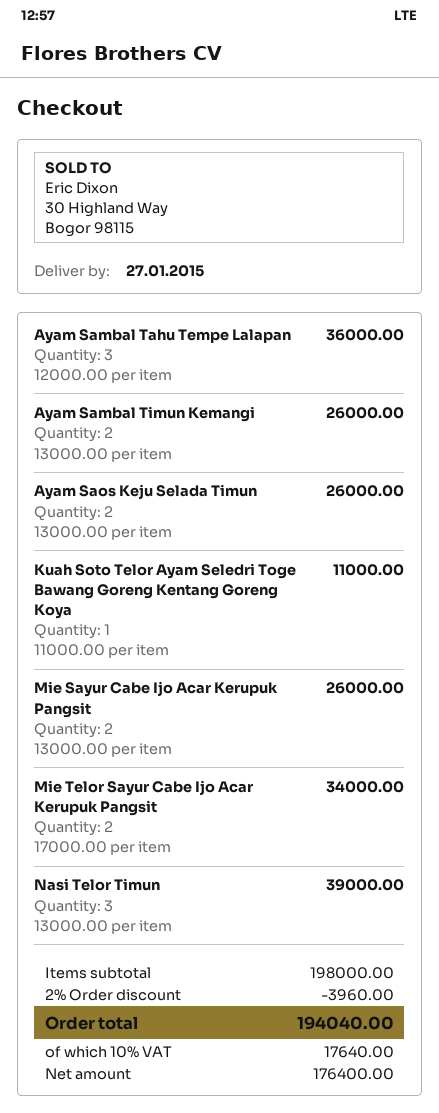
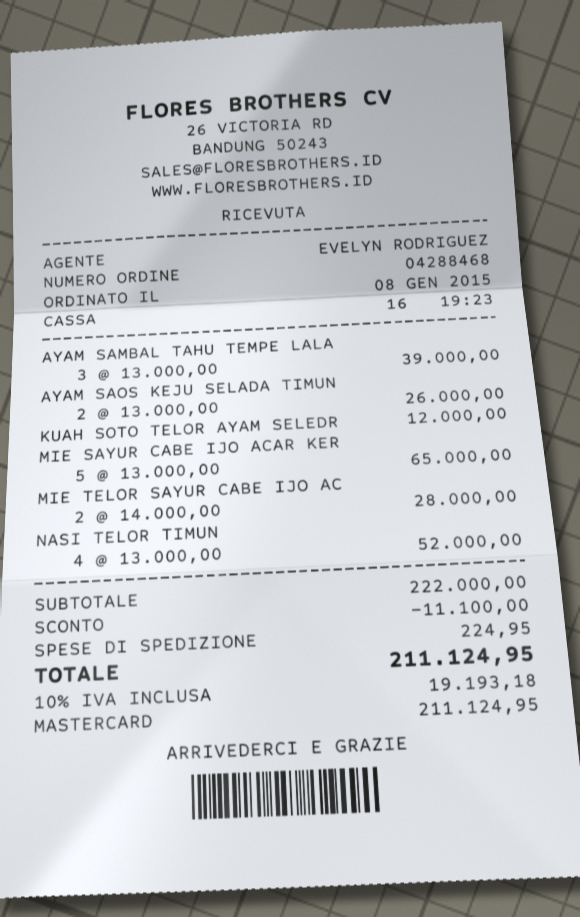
Ayam Sambal Tahu Tempe Lalapan: 3 x 12000.00 = 36000.00 -> 3 x 13000.00 = 39000.00
Ayam Sambal Timun Kemangi: 2 x 13000.00 = 26000.00 -> none
Kuah Soto Telor Ayam Seledri Toge Bawang Goreng Kentang Goreng Koya: 1 x 11000.00 = 11000.00 -> 1 x 12000.00 = 12000.00
Mie Sayur Cabe Ijo Acar Kerupuk Pangsit: 2 x 13000.00 = 26000.00 -> 5 x 13000.00 = 65000.00
Mie Telor Sayur Cabe Ijo Acar Kerupuk Pangsit: 2 x 17000.00 = 34000.00 -> 2 x 14000.00 = 28000.00
Nasi Telor Timun: 3 x 13000.00 = 39000.00 -> 4 x 13000.00 = 52000.00
subtotal: 198000.00 -> 222000.00
discount: 3960.00 -> 11100.00
shipping: none -> 224.95
tax: 10% = 17640.00 -> 10% = 19193.18
total: 194040.00 -> 211124.95

